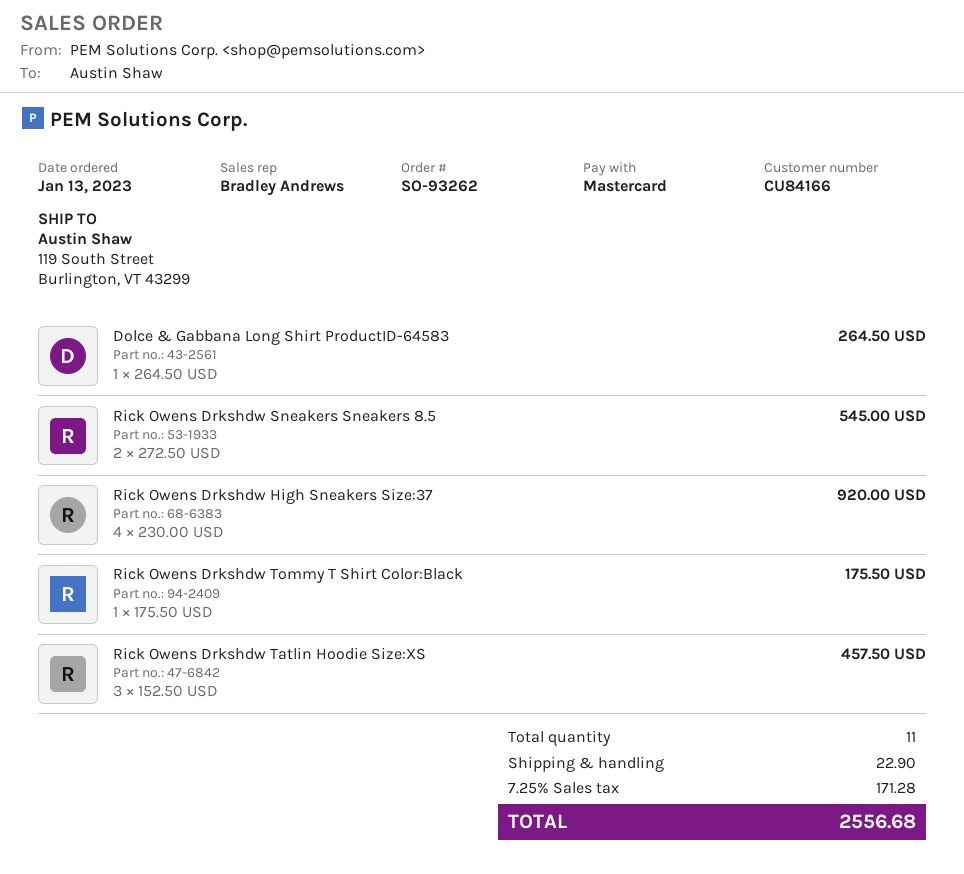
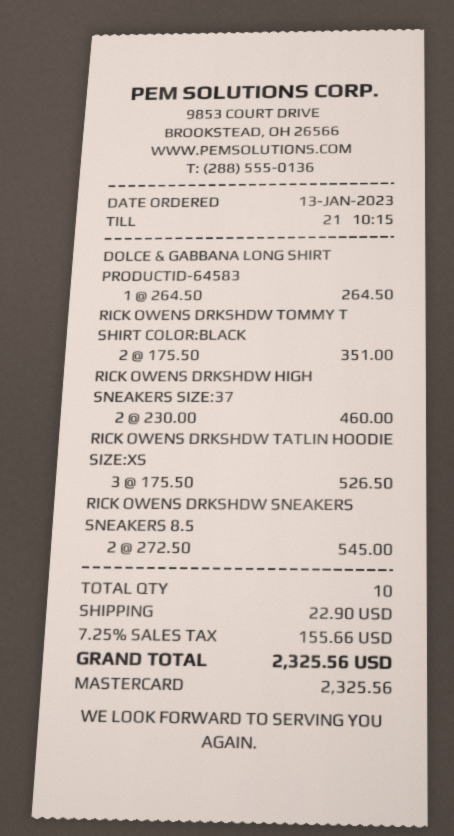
Rick Owens Drkshdw High Sneakers Size:37: 4 x 230.00 = 920.00 -> 2 x 230.00 = 460.00
Rick Owens Drkshdw Tommy T Shirt Color:Black: 1 x 175.50 = 175.50 -> 2 x 175.50 = 351.00
Rick Owens Drkshdw Tatlin Hoodie Size:XS: 3 x 152.50 = 457.50 -> 3 x 175.50 = 526.50
total quantity: 11 -> 10
tax: 7.25% = 171.28 -> 7.25% = 155.66
total: 2556.68 -> 2325.56

